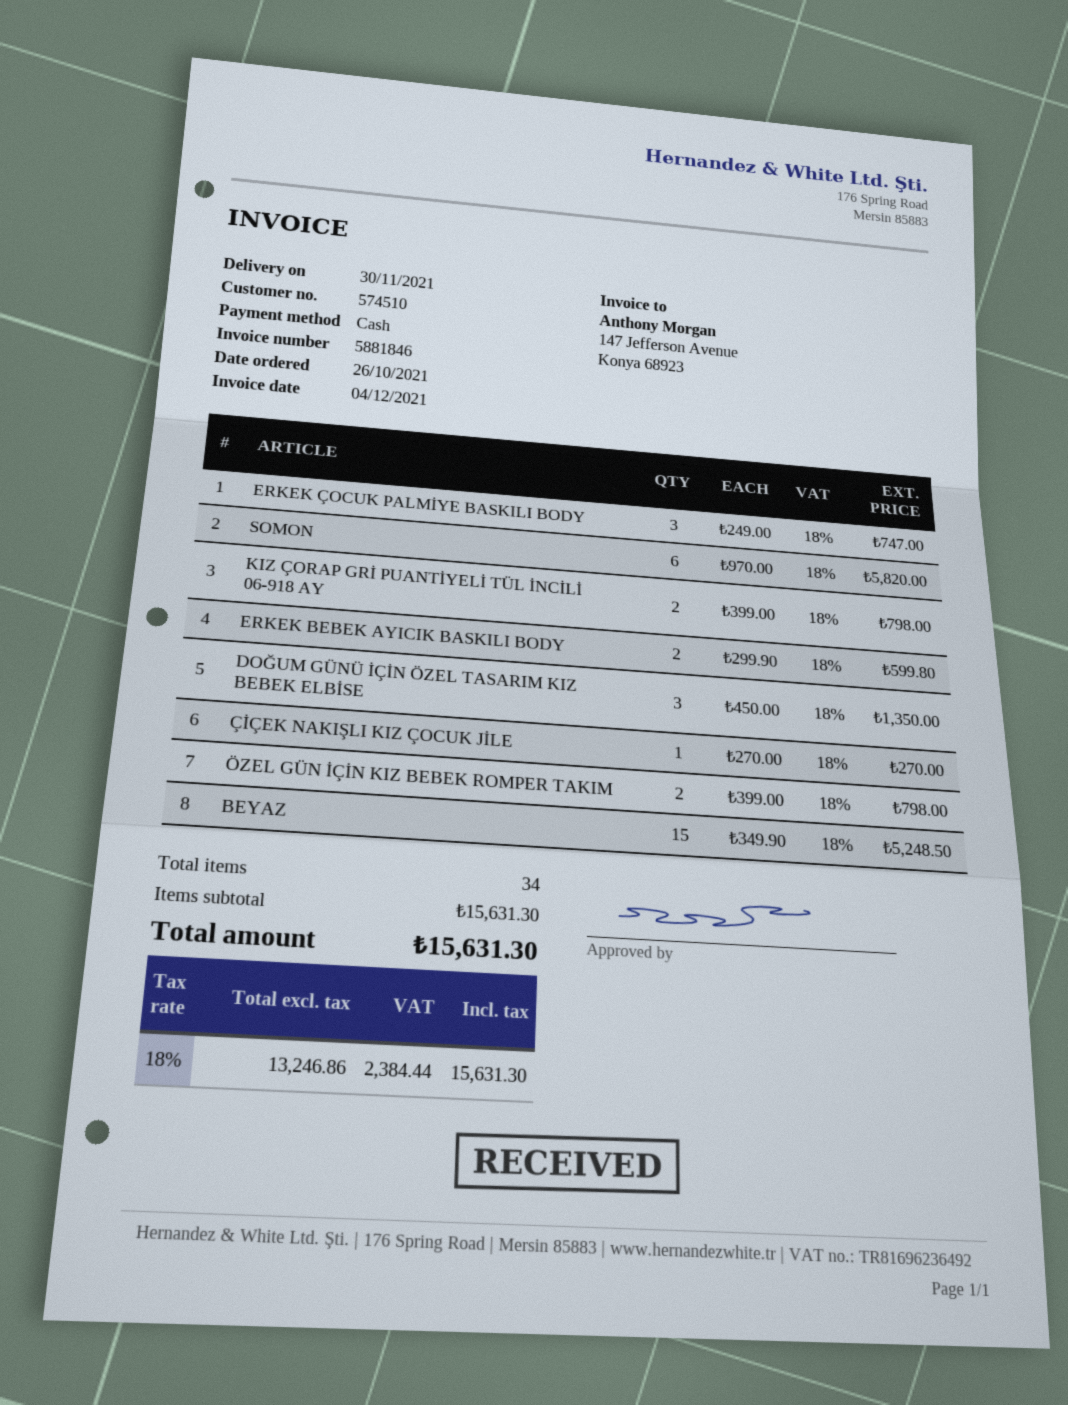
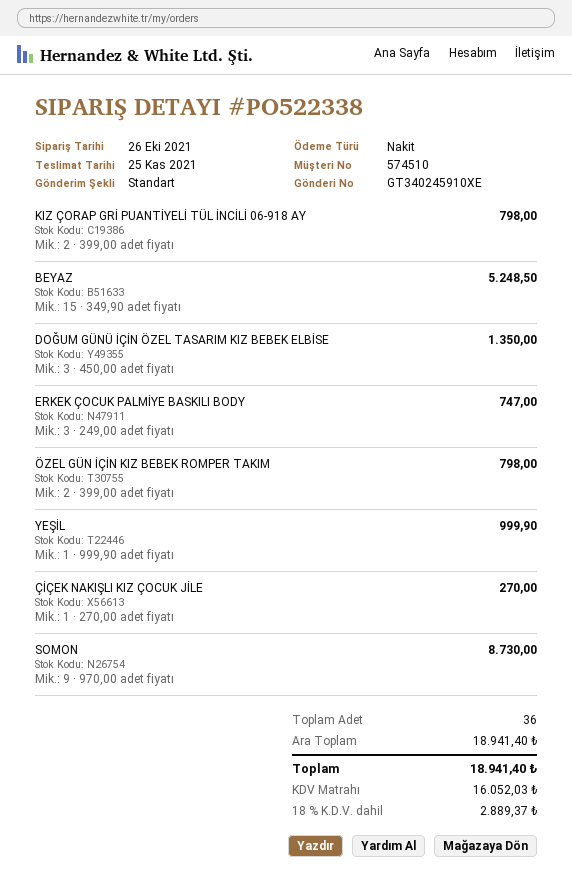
delivery date: 2021-11-30 -> 2021-11-25
SOMON: 6 x 970.00 = 5820.00 -> 9 x 970.00 = 8730.00
ERKEK BEBEK AYICIK BASKILI BODY: 2 x 299.90 = 599.80 -> none
YEŞİL: none -> 1 x 999.90 = 999.90
total quantity: 34 -> 36
subtotal: 15631.30 -> 18941.40
net: 13246.86 -> 16052.03
tax: 18% = 2384.44 -> 18% = 2889.37
total: 15631.30 -> 18941.40

